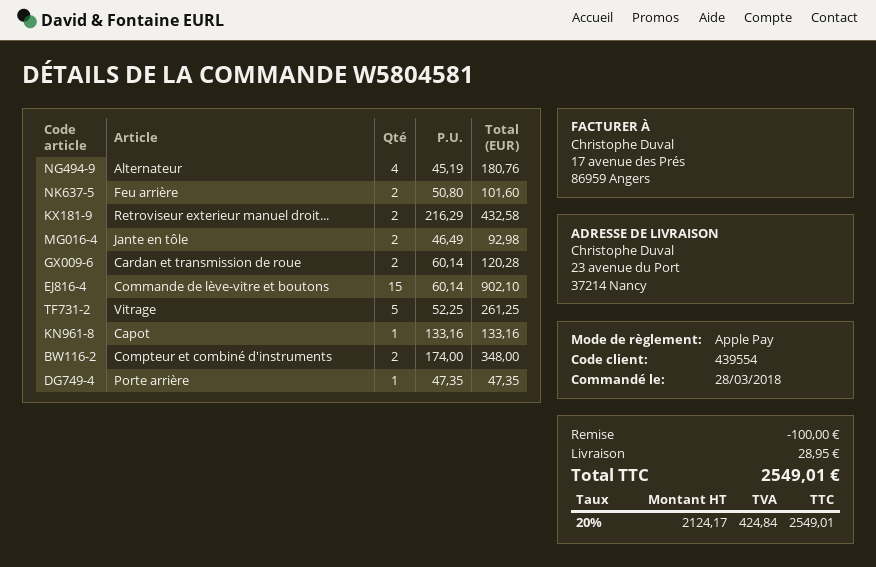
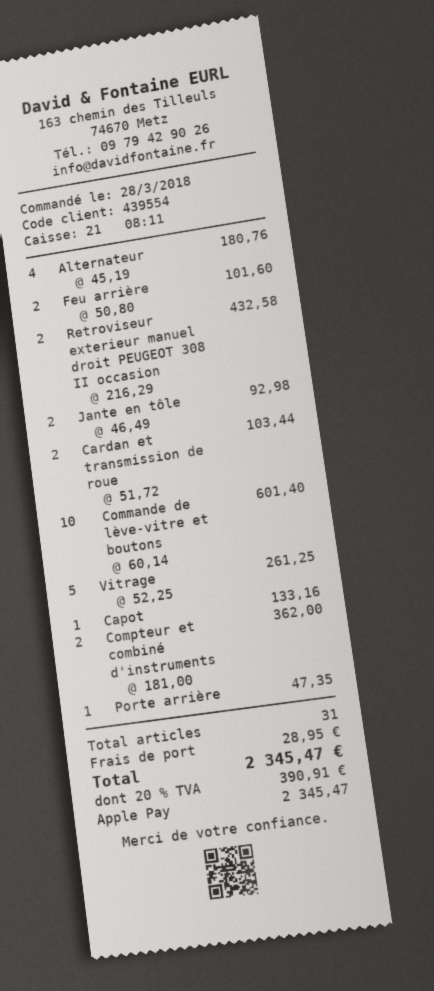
Cardan et transmission de roue: 2 x 60.14 = 120.28 -> 2 x 51.72 = 103.44
Commande de lève-vitre et boutons: 15 x 60.14 = 902.10 -> 10 x 60.14 = 601.40
Compteur et combiné d'instruments: 2 x 174.00 = 348.00 -> 2 x 181.00 = 362.00
discount: 100.00 -> none
tax: 20% = 424.84 -> 20% = 390.91
total: 2549.01 -> 2345.47

